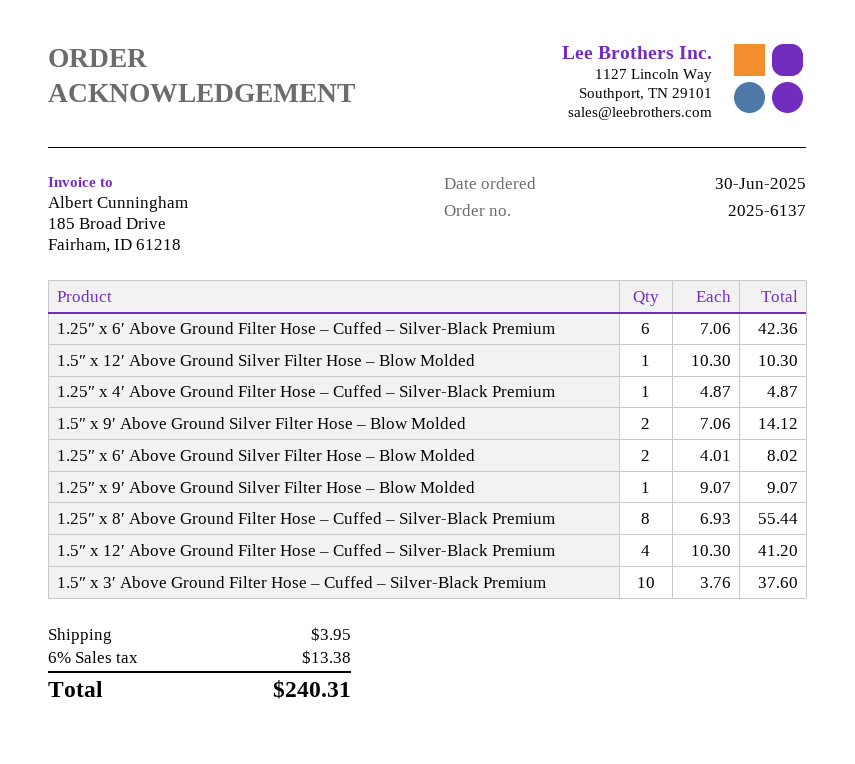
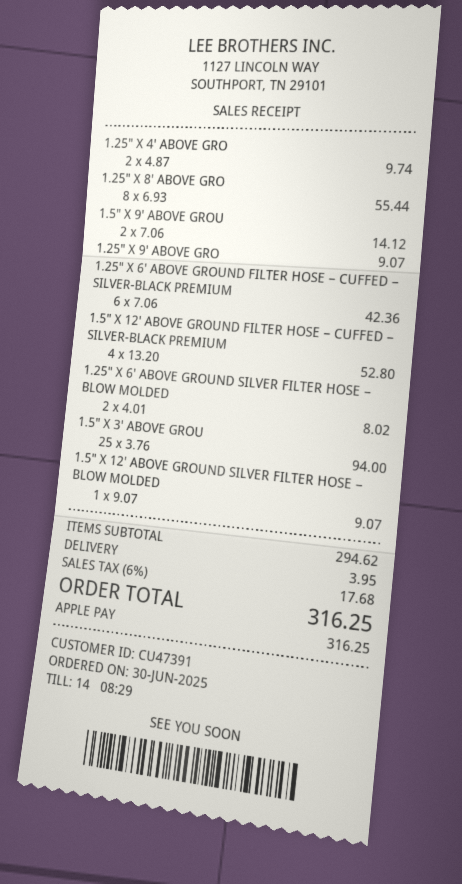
1.5″ x 12′ Above Ground Silver Filter Hose – Blow Molded: 1 x 10.30 = 10.30 -> 1 x 9.07 = 9.07
1.25″ x 4′ Above Ground Filter Hose – Cuffed – Silver-Black Premium: 1 x 4.87 = 4.87 -> 2 x 4.87 = 9.74
1.5″ x 12′ Above Ground Filter Hose – Cuffed – Silver-Black Premium: 4 x 10.30 = 41.20 -> 4 x 13.20 = 52.80
1.5″ x 3′ Above Ground Filter Hose – Cuffed – Silver-Black Premium: 10 x 3.76 = 37.60 -> 25 x 3.76 = 94.00
tax: 6% = 13.38 -> 6% = 17.68
total: 240.31 -> 316.25

